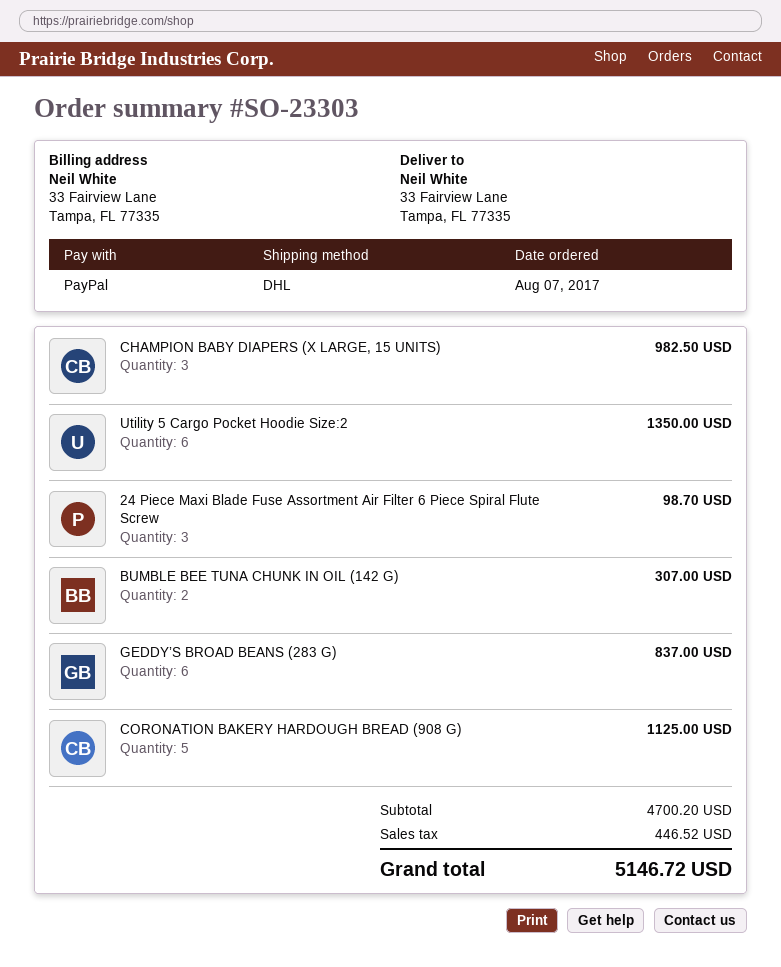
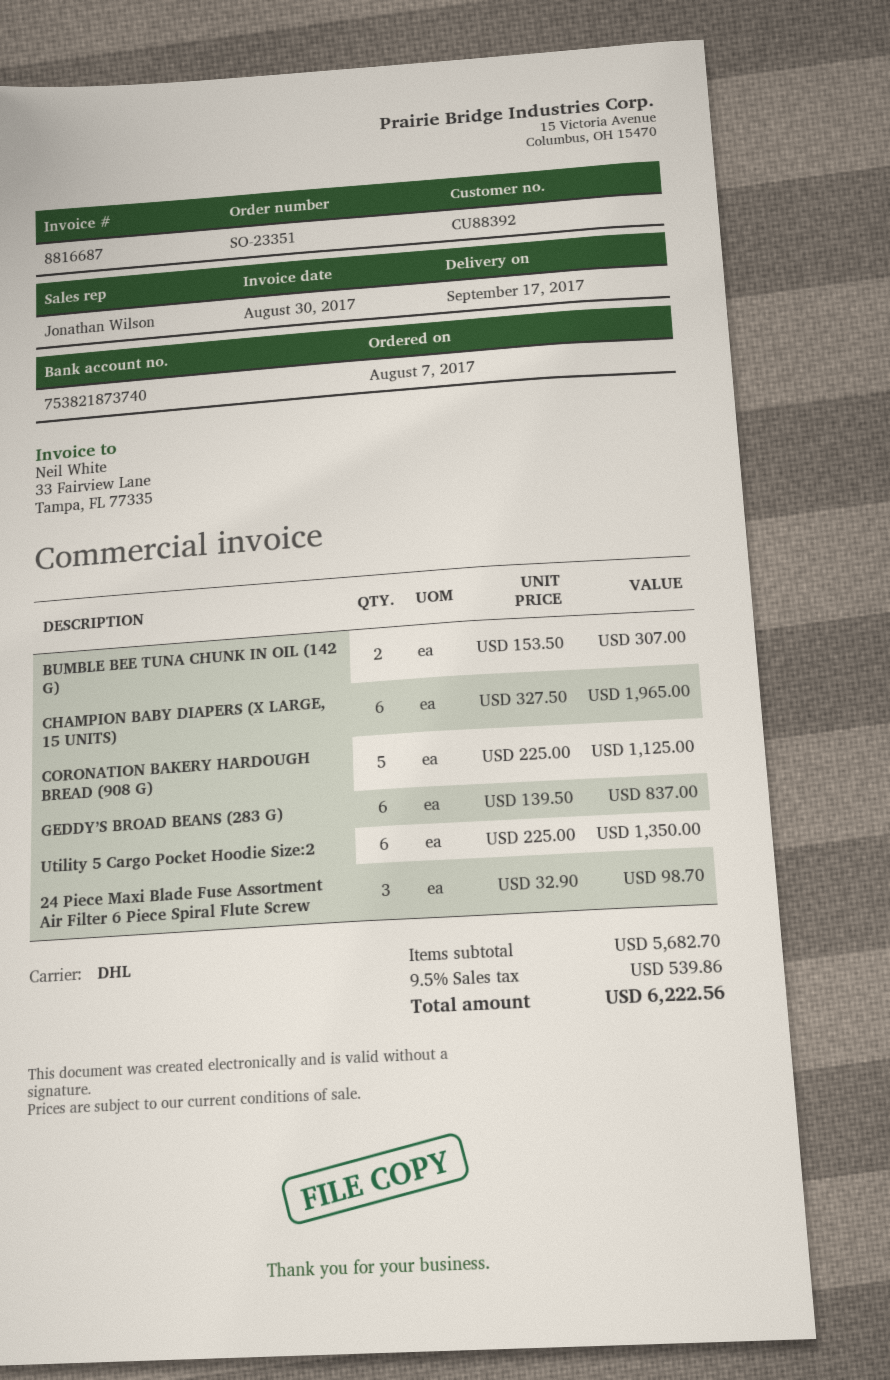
order number: SO-23303 -> SO-23351
CHAMPION BABY DIAPERS (X LARGE, 15 UNITS): 3 for 982.50 -> 6 for 1965.00
subtotal: 4700.20 -> 5682.70
tax: 446.52 -> 539.86
total: 5146.72 -> 6222.56

